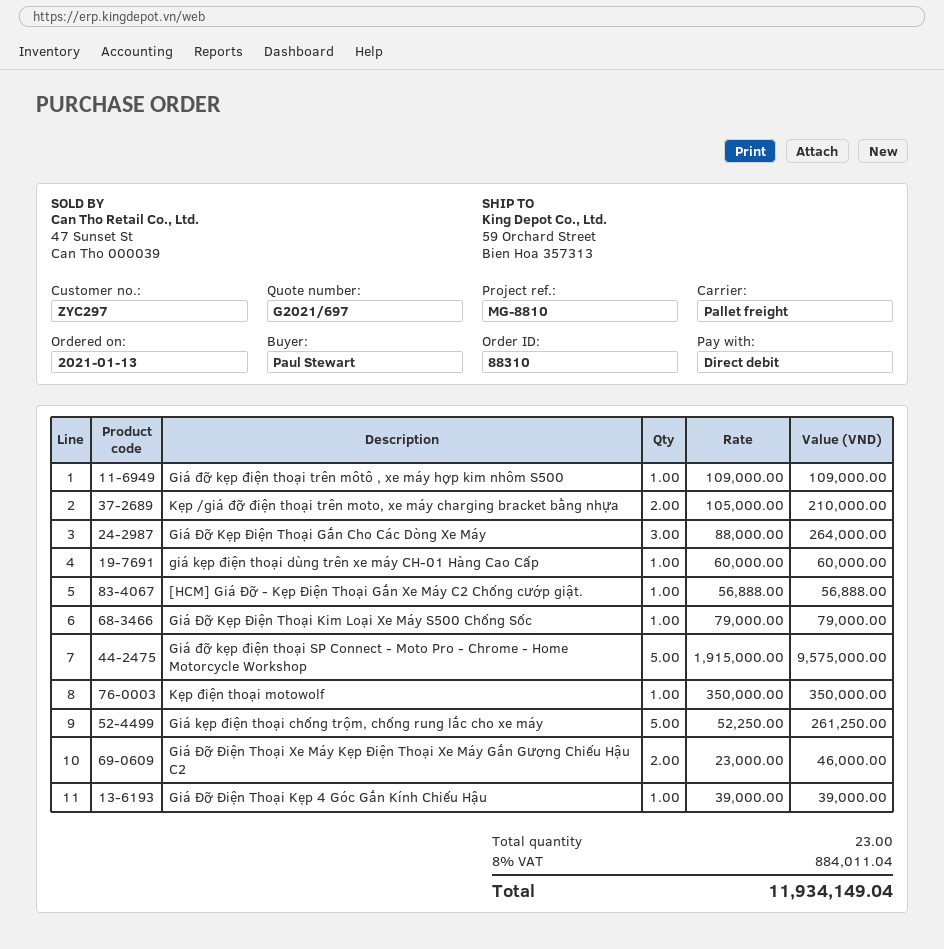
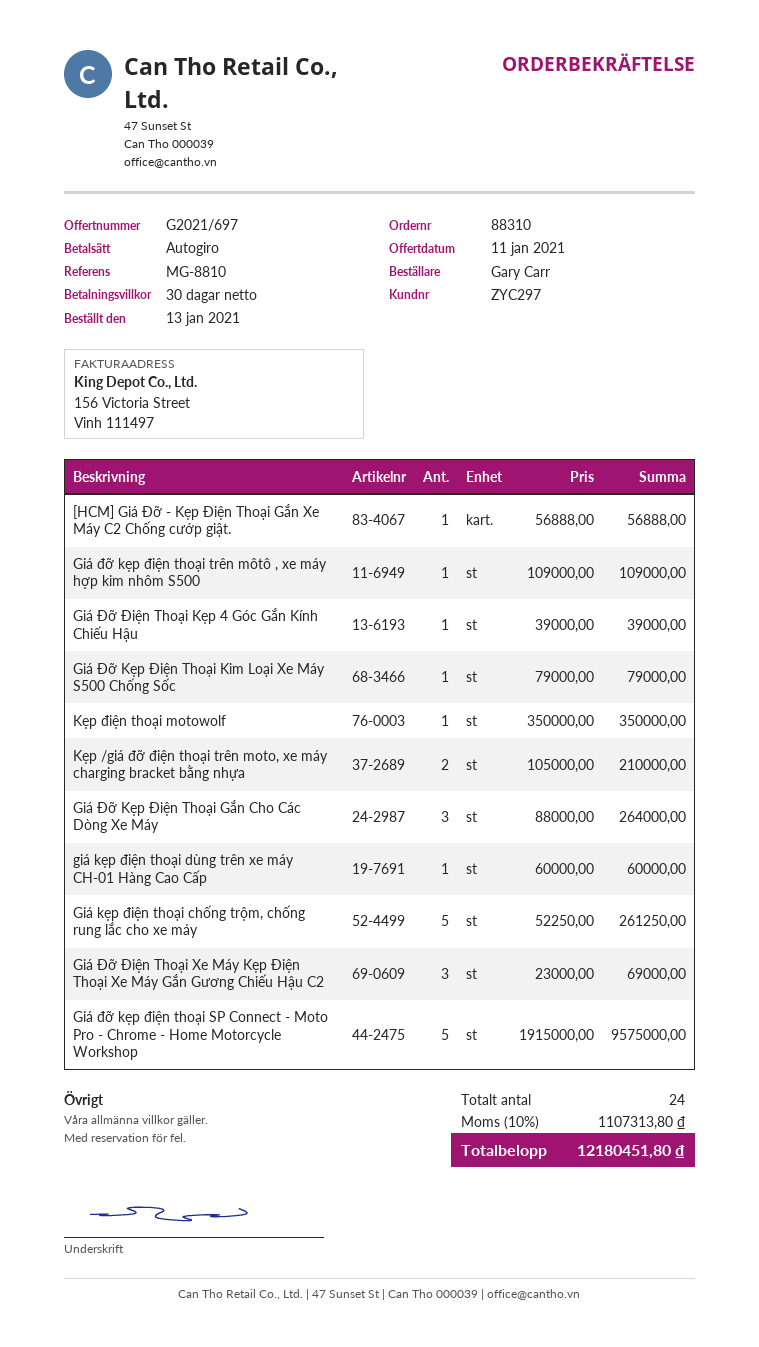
ordered by: Paul Stewart -> Gary Carr
Giá Đỡ Điện Thoại Xe Máy Kẹp Điện Thoại Xe Máy Gắn Gương Chiếu Hậu C2: 2 x 23000.00 = 46000.00 -> 3 x 23000.00 = 69000.00
total quantity: 23 -> 24
tax: 8% = 884011.04 -> 10% = 1107313.80
total: 11934149.04 -> 12180451.80

